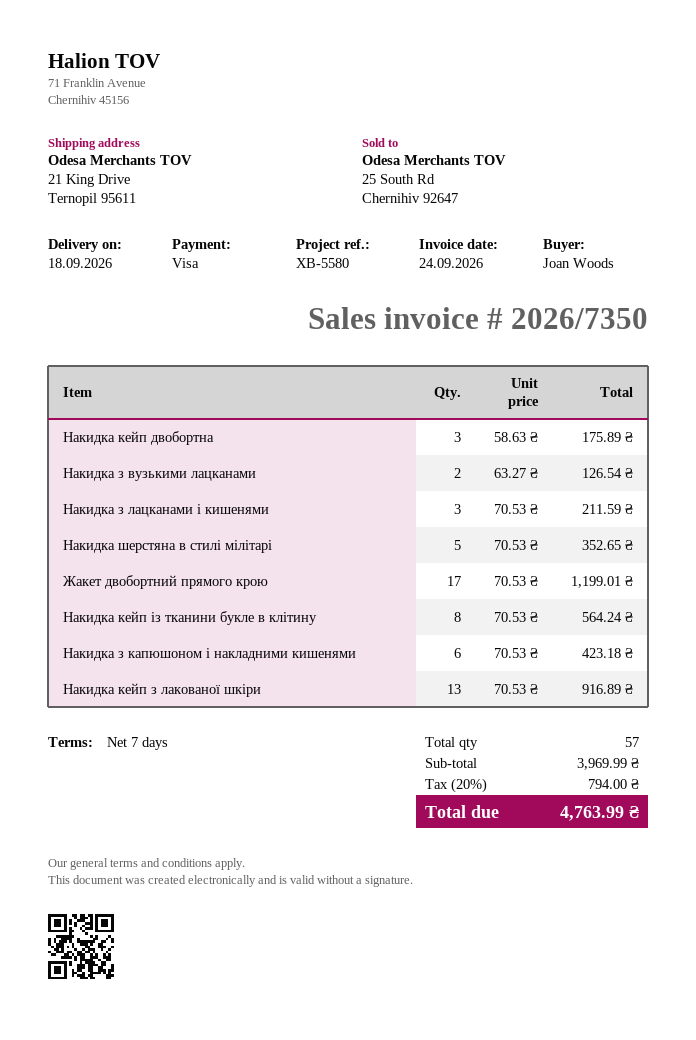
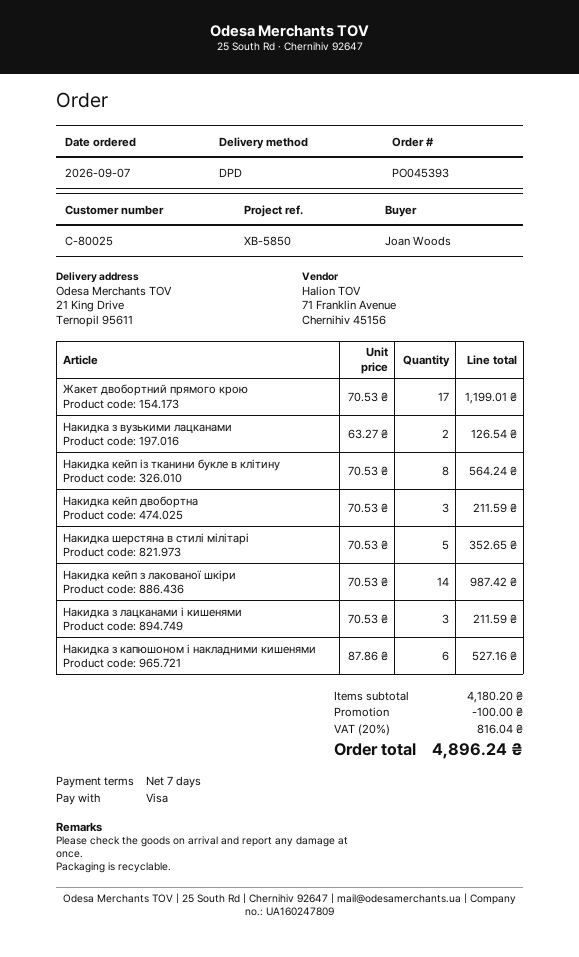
reference: XB-5580 -> XB-5850
Накидка кейп двобортна: 3 x 58.63 = 175.89 -> 3 x 70.53 = 211.59
Накидка з капюшоном і накладними кишенями: 6 x 70.53 = 423.18 -> 6 x 87.86 = 527.16
Накидка кейп з лакованої шкіри: 13 x 70.53 = 916.89 -> 14 x 70.53 = 987.42
subtotal: 3969.99 -> 4180.20
discount: none -> 100.00
tax: 20% = 794.00 -> 20% = 816.04
total: 4763.99 -> 4896.24

